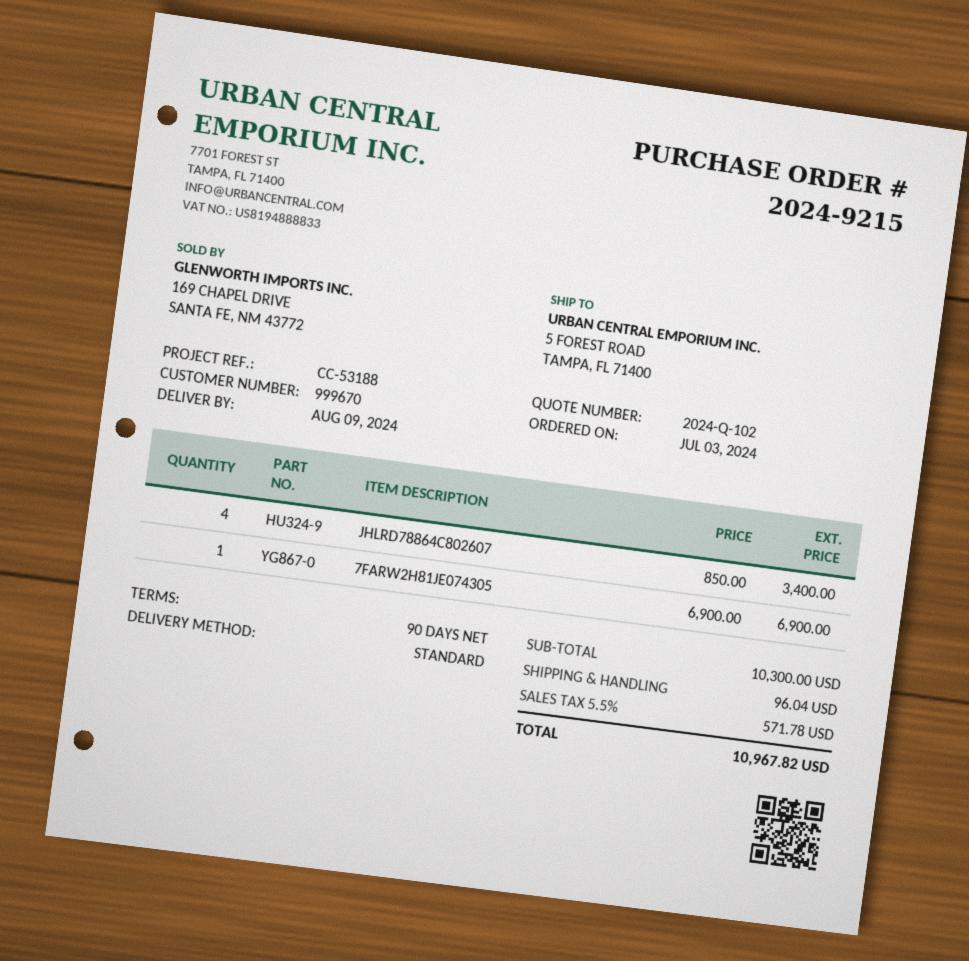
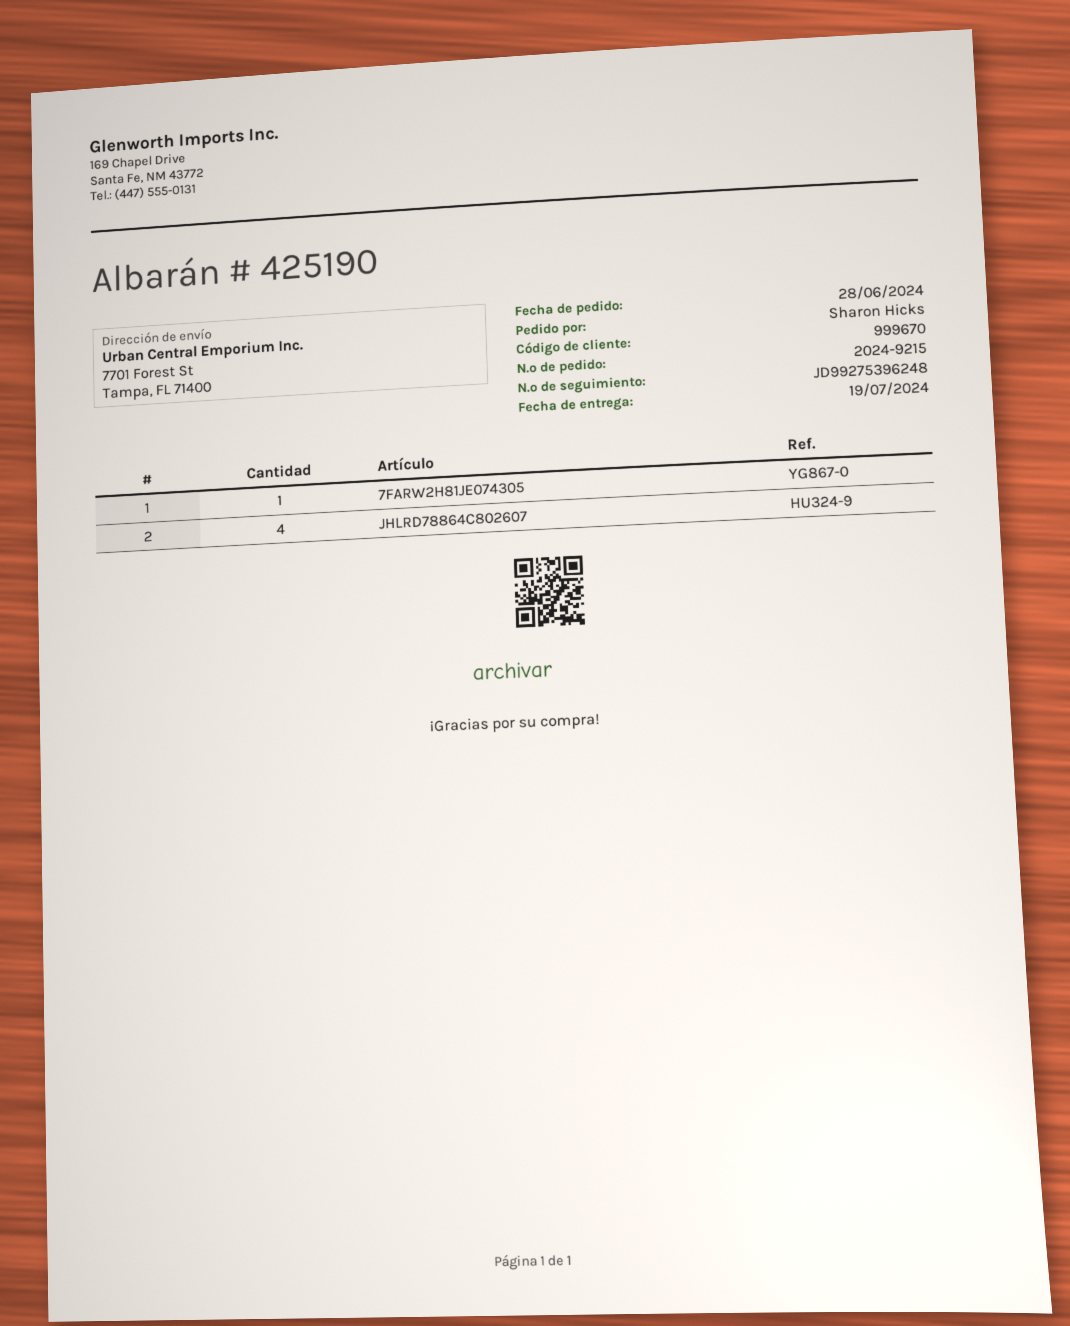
order date: 2024-07-03 -> 2024-06-28
delivery date: 2024-08-09 -> 2024-07-19
ship to: 5 FOREST ROAD, TAMPA, FL 71400 -> 7701 Forest St, Tampa, FL 71400

